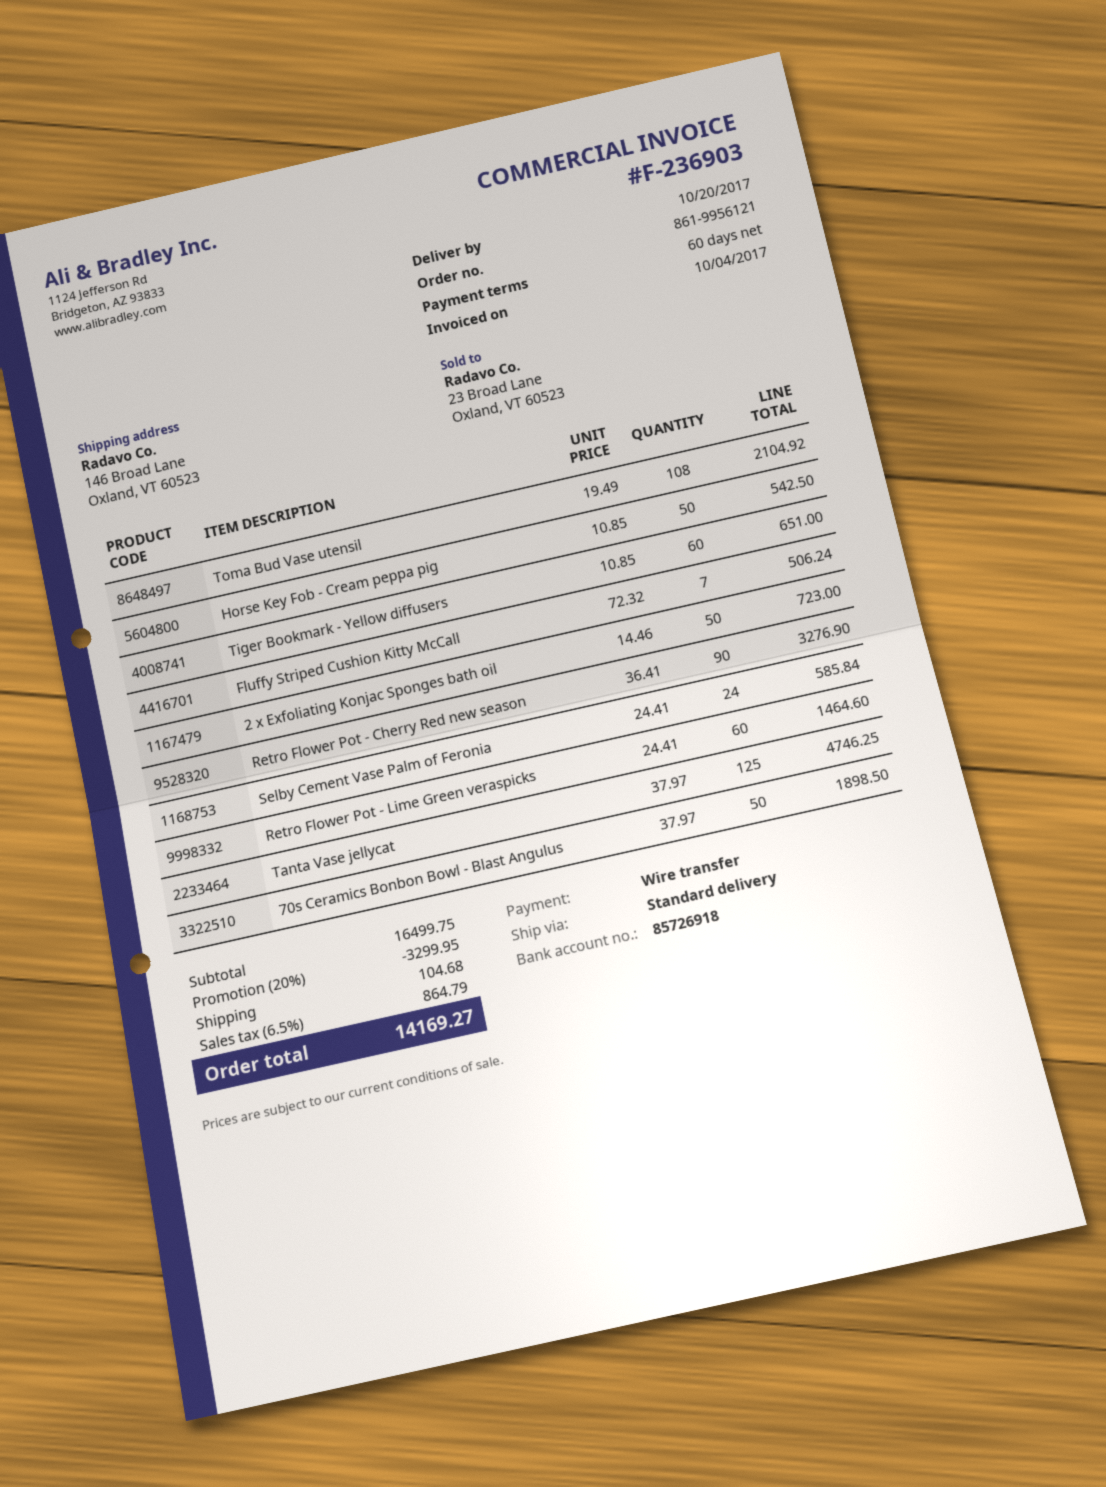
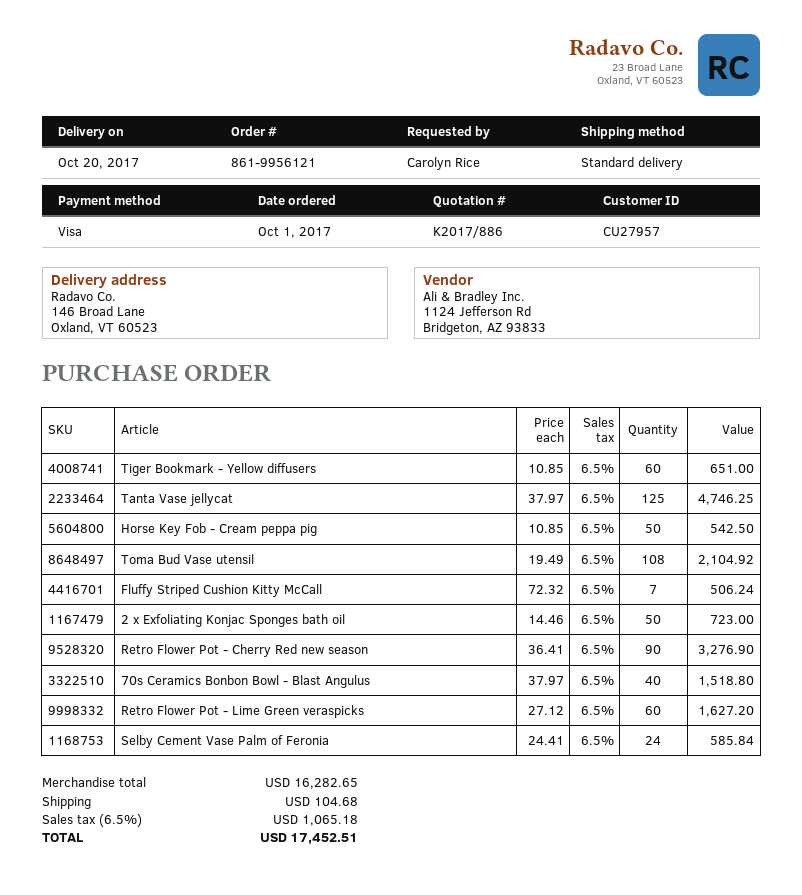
payment method: bank transfer -> Visa
Retro Flower Pot - Lime Green veraspicks: 60 x 24.41 = 1464.60 -> 60 x 27.12 = 1627.20
70s Ceramics Bonbon Bowl - Blast Angulus: 50 x 37.97 = 1898.50 -> 40 x 37.97 = 1518.80
subtotal: 16499.75 -> 16282.65
discount: 20% = 3299.95 -> none
tax: 6.5% = 864.79 -> 6.5% = 1065.18
total: 14169.27 -> 17452.51

